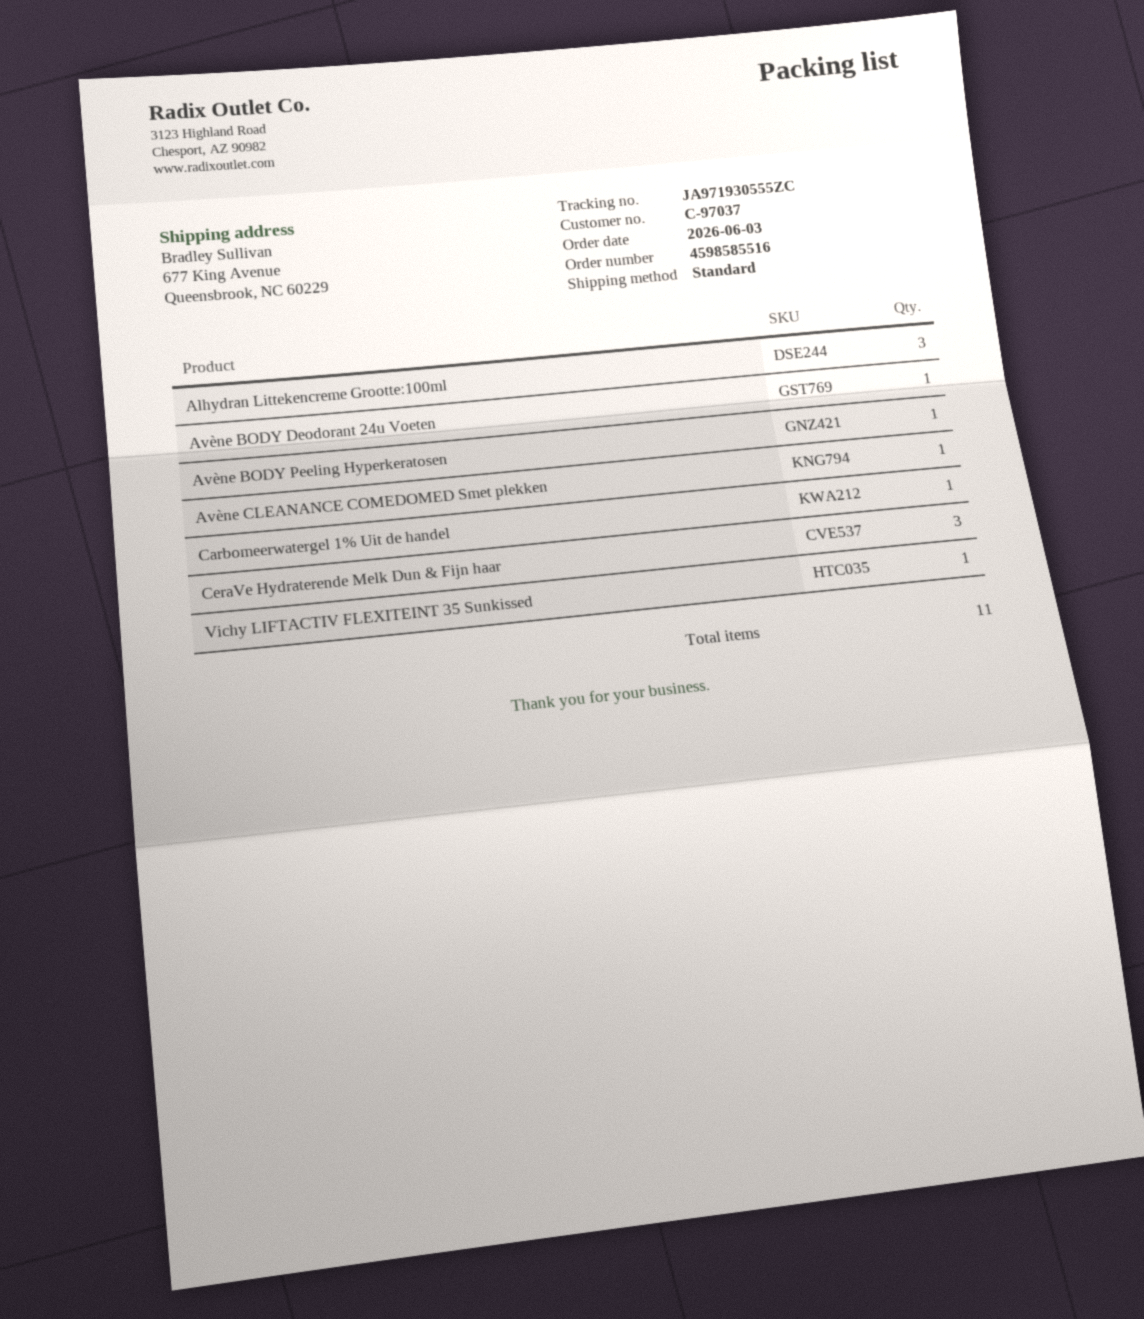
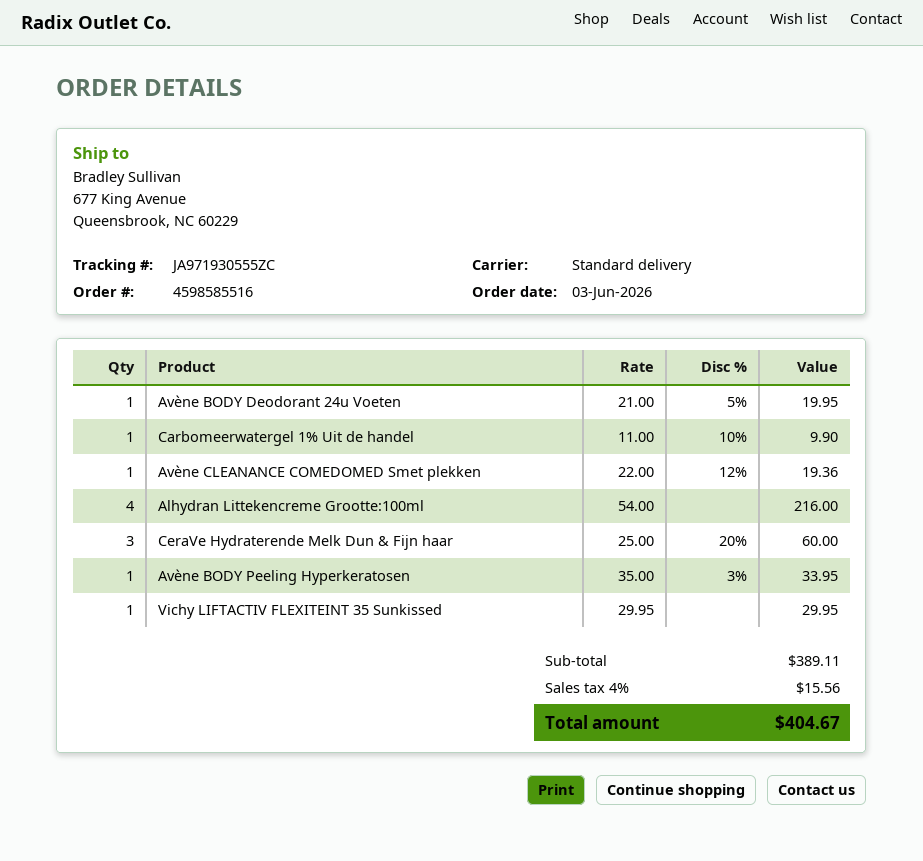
Alhydran Littekencreme Grootte:100ml: 3 -> 4

